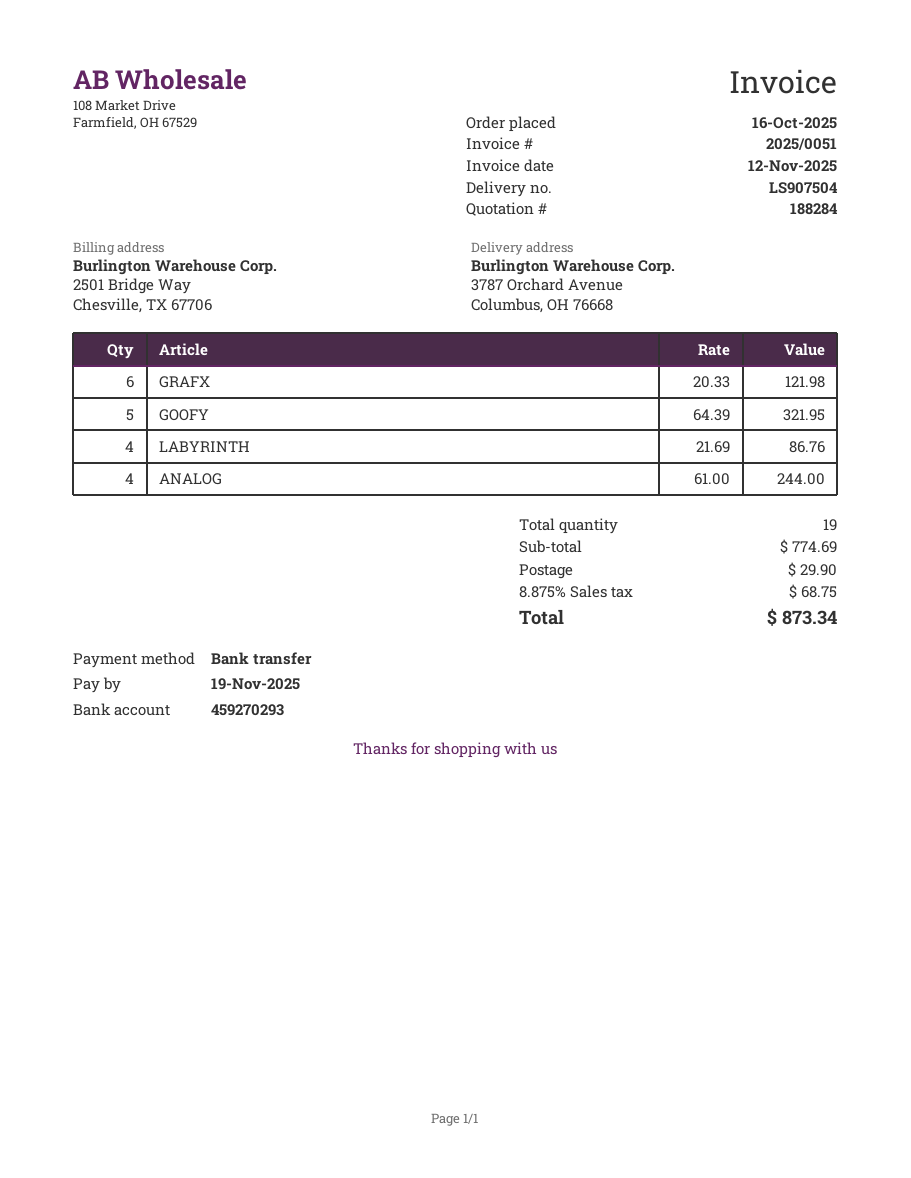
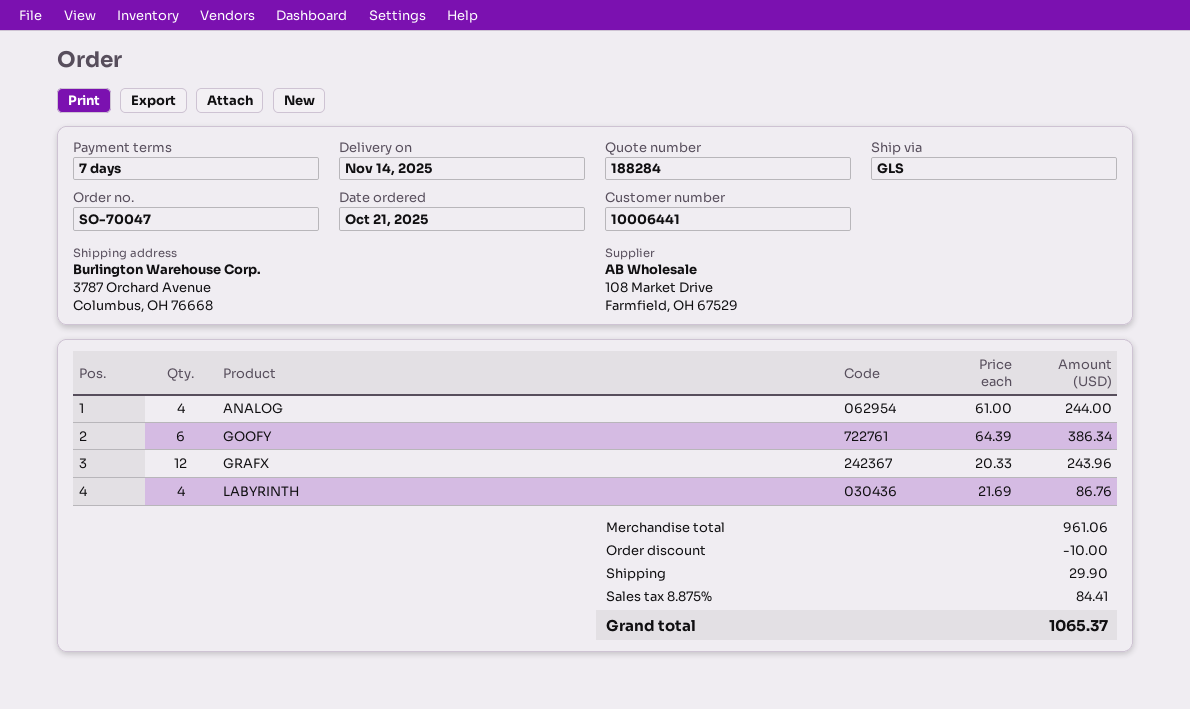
order date: 2025-10-16 -> 2025-10-21
GRAFX: 6 x 20.33 = 121.98 -> 12 x 20.33 = 243.96
GOOFY: 5 x 64.39 = 321.95 -> 6 x 64.39 = 386.34
subtotal: 774.69 -> 961.06
discount: none -> 10.00
tax: 8.875% = 68.75 -> 8.875% = 84.41
total: 873.34 -> 1065.37

